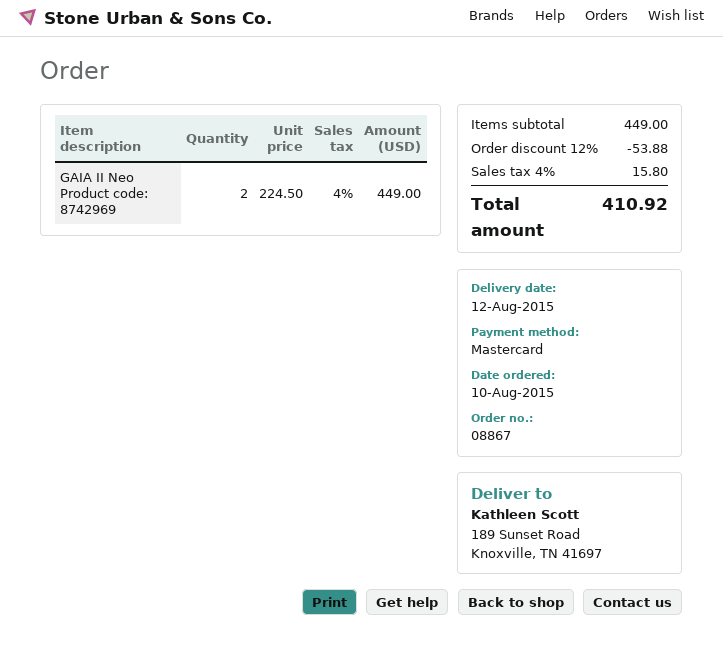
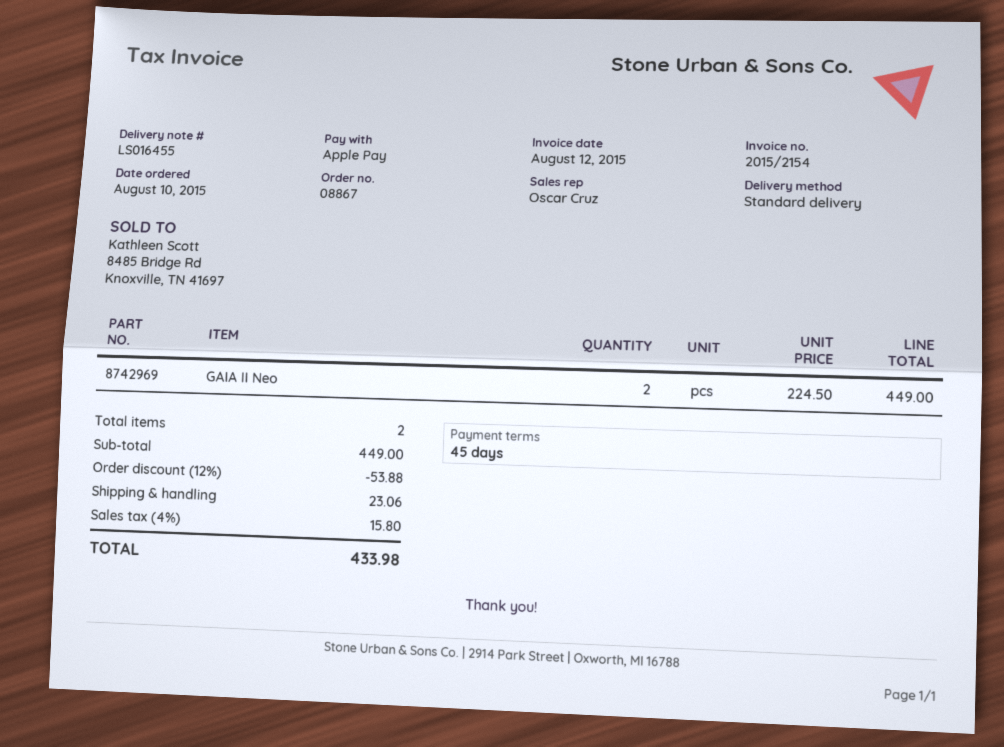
payment method: Mastercard -> Apple Pay
shipping: none -> 23.06
total: 410.92 -> 433.98

